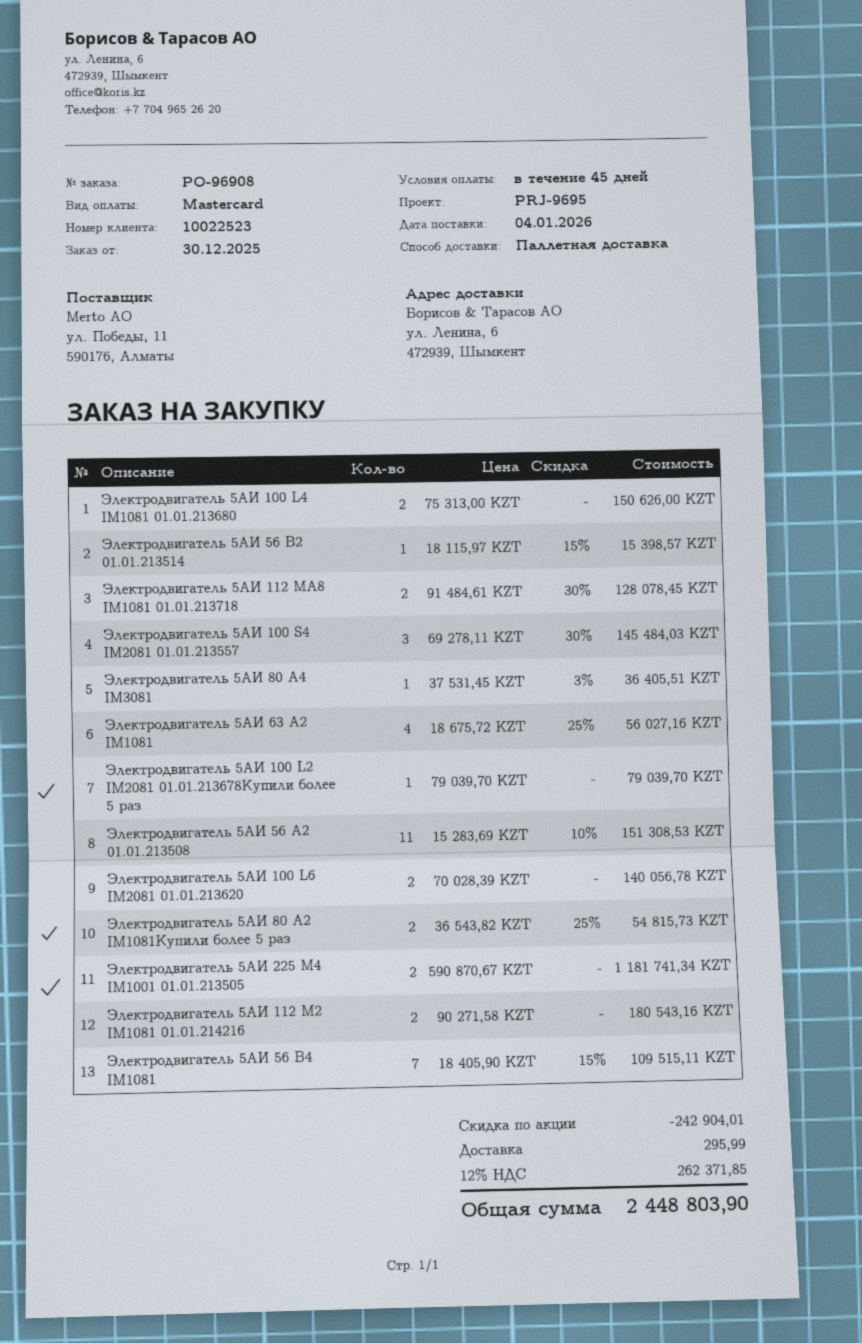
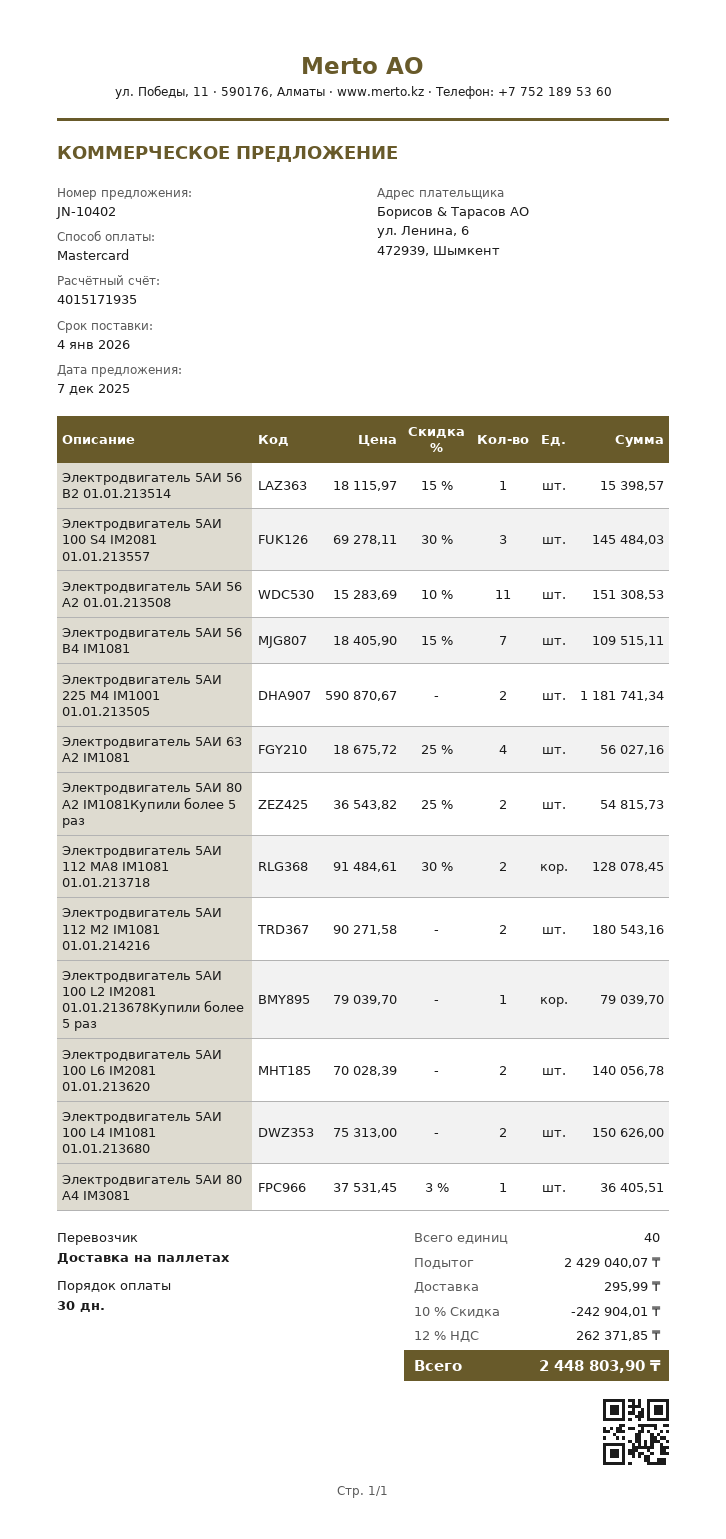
payment terms: 45 days -> 30 days

